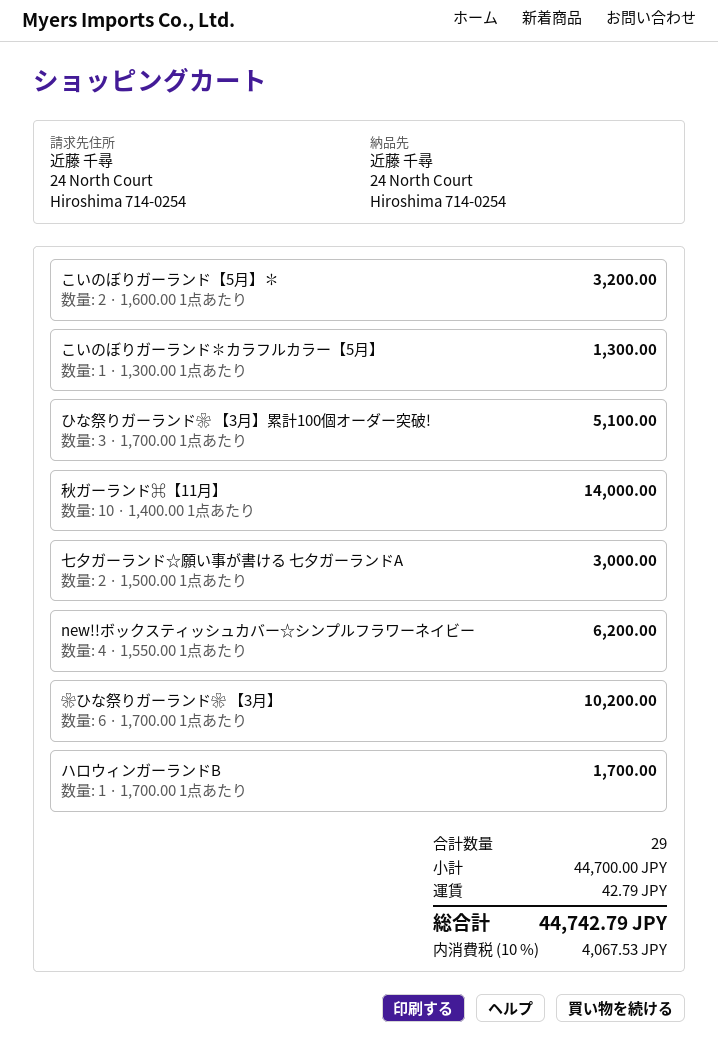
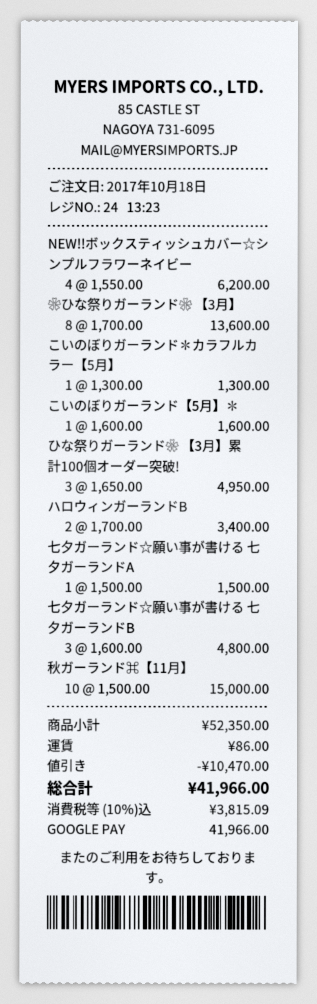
こいのぼりガーランド【5月】✽: 2 x 1600.00 = 3200.00 -> 1 x 1600.00 = 1600.00
ひな祭りガーランド❀ 【3月】累計100個オーダー突破!: 3 x 1700.00 = 5100.00 -> 3 x 1650.00 = 4950.00
秋ガーランド⌘【11月】: 10 x 1400.00 = 14000.00 -> 10 x 1500.00 = 15000.00
七夕ガーランド☆願い事が書ける 七夕ガーランドA: 2 x 1500.00 = 3000.00 -> 1 x 1500.00 = 1500.00
❀ひな祭りガーランド❀ 【3月】: 6 x 1700.00 = 10200.00 -> 8 x 1700.00 = 13600.00
ハロウィンガーランドB: 1 x 1700.00 = 1700.00 -> 2 x 1700.00 = 3400.00
七夕ガーランド☆願い事が書ける 七夕ガーランドB: none -> 3 x 1600.00 = 4800.00
subtotal: 44700.00 -> 52350.00
discount: none -> 10470.00
shipping: 42.79 -> 86.00
tax: 10% = 4067.53 -> 10% = 3815.09
total: 44742.79 -> 41966.00

